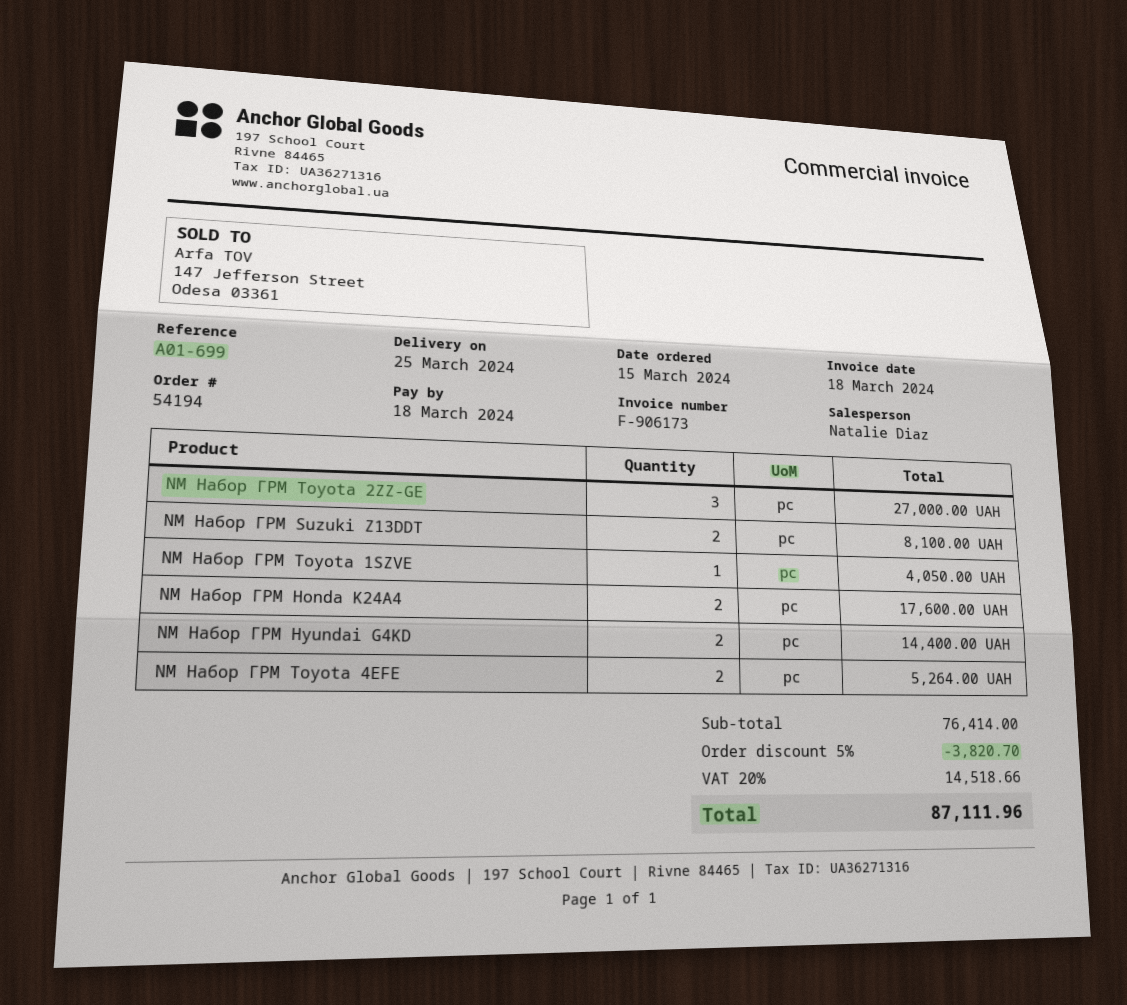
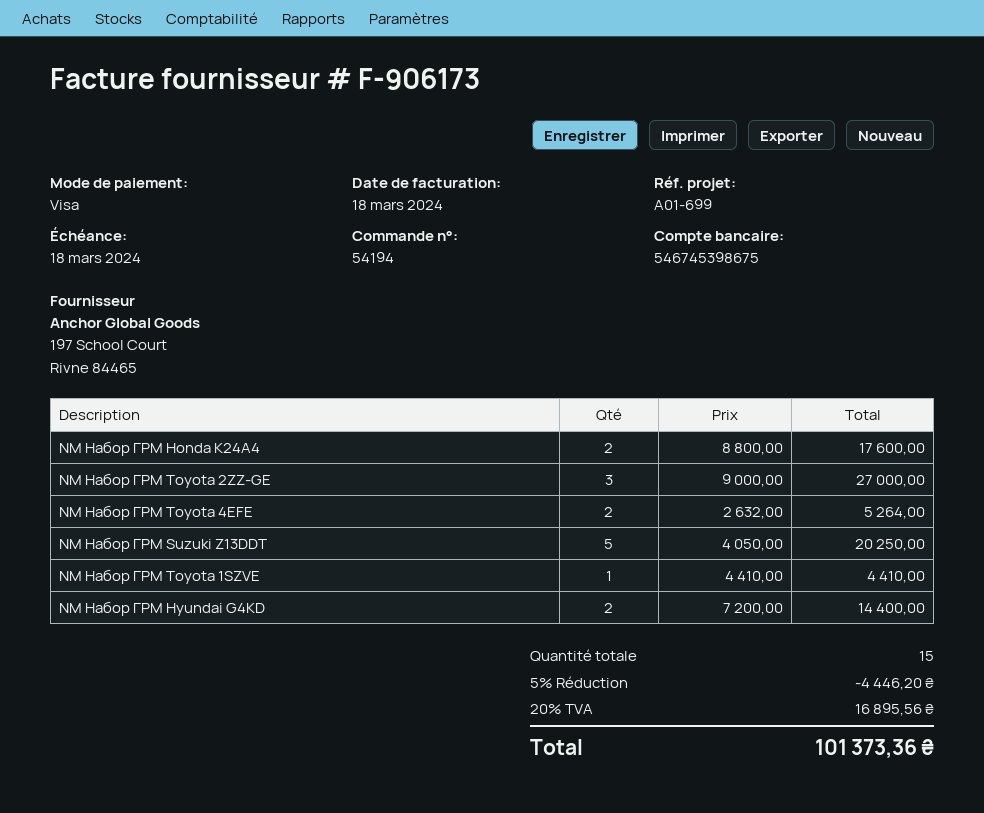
NM Набор ГРМ Suzuki Z13DDT: 2 for 8100.00 -> 5 for 20250.00
NM Набор ГРМ Toyota 1SZVE: 1 for 4050.00 -> 1 for 4410.00
discount: 5% = 3820.70 -> 5% = 4446.20
tax: 20% = 14518.66 -> 20% = 16895.56
total: 87111.96 -> 101373.36

